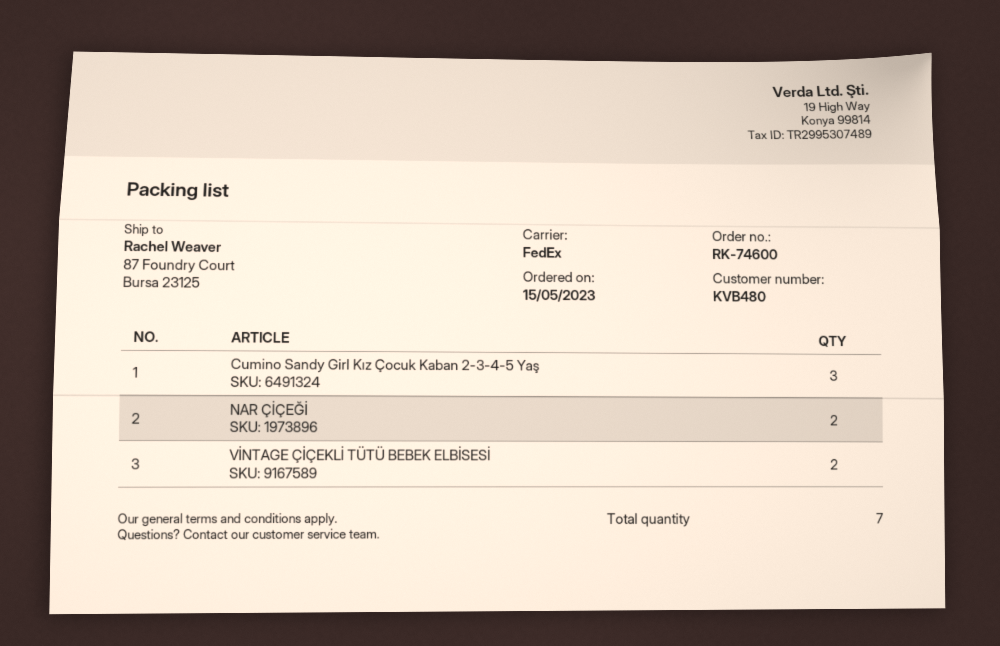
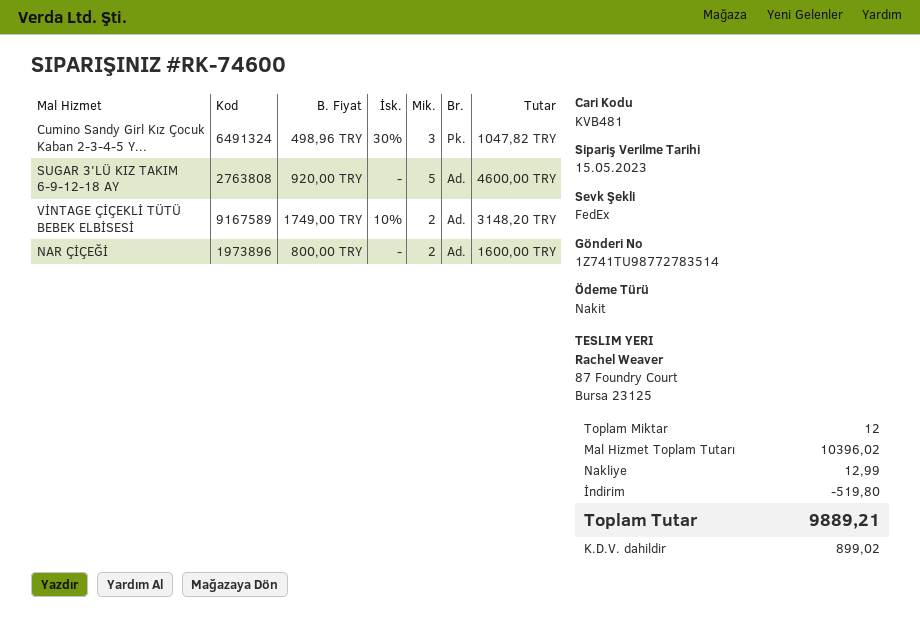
customer number: KVB480 -> KVB481
SUGAR 3'LÜ KIZ TAKIM 6-9-12-18 AY: none -> 5
total quantity: 7 -> 12

